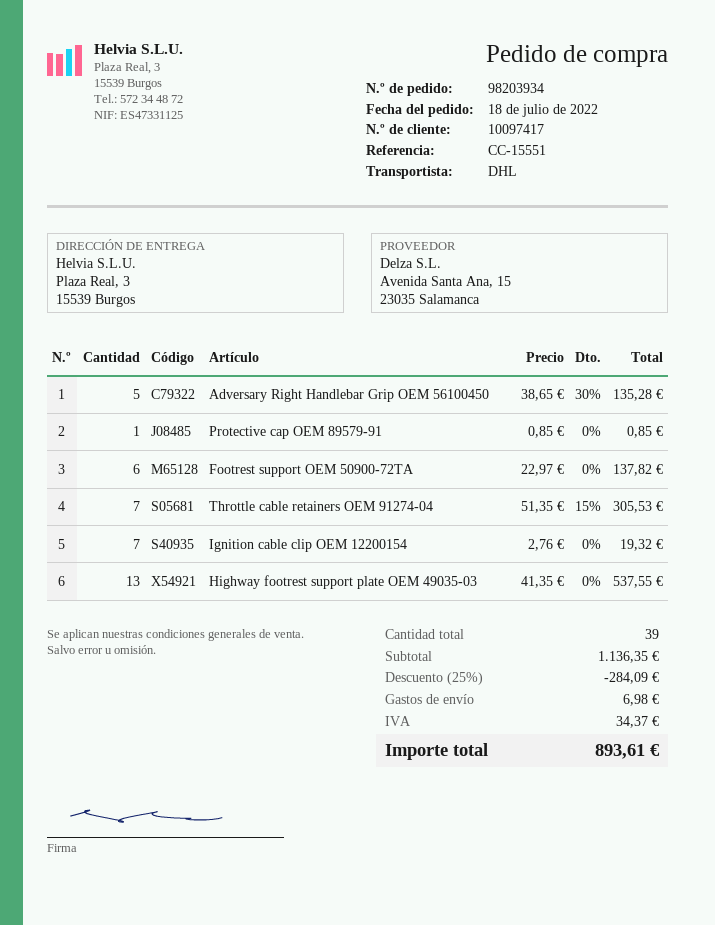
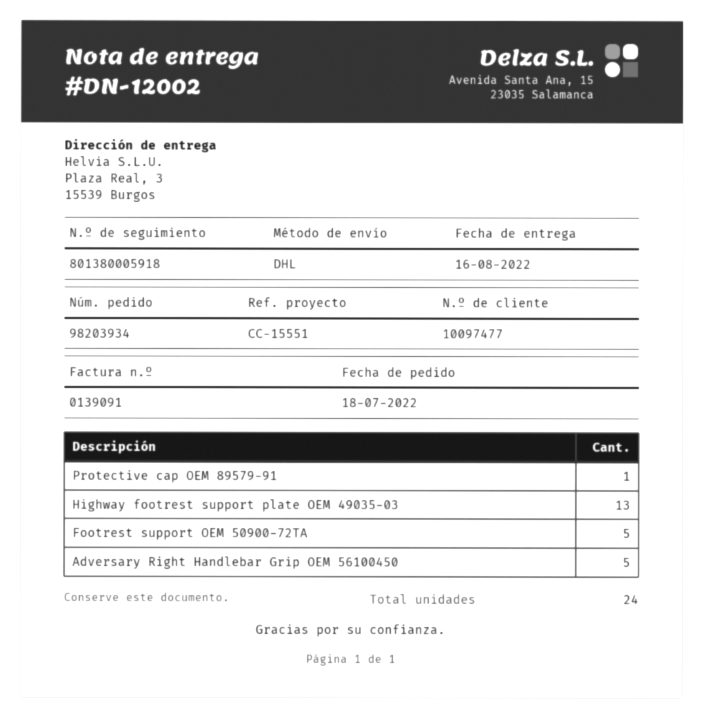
customer number: 10097417 -> 10097477
Footrest support OEM 50900-72TA: 6 -> 5
Throttle cable retainers OEM 91274-04: 7 -> none
Ignition cable clip OEM 12200154: 7 -> none
total quantity: 39 -> 24

